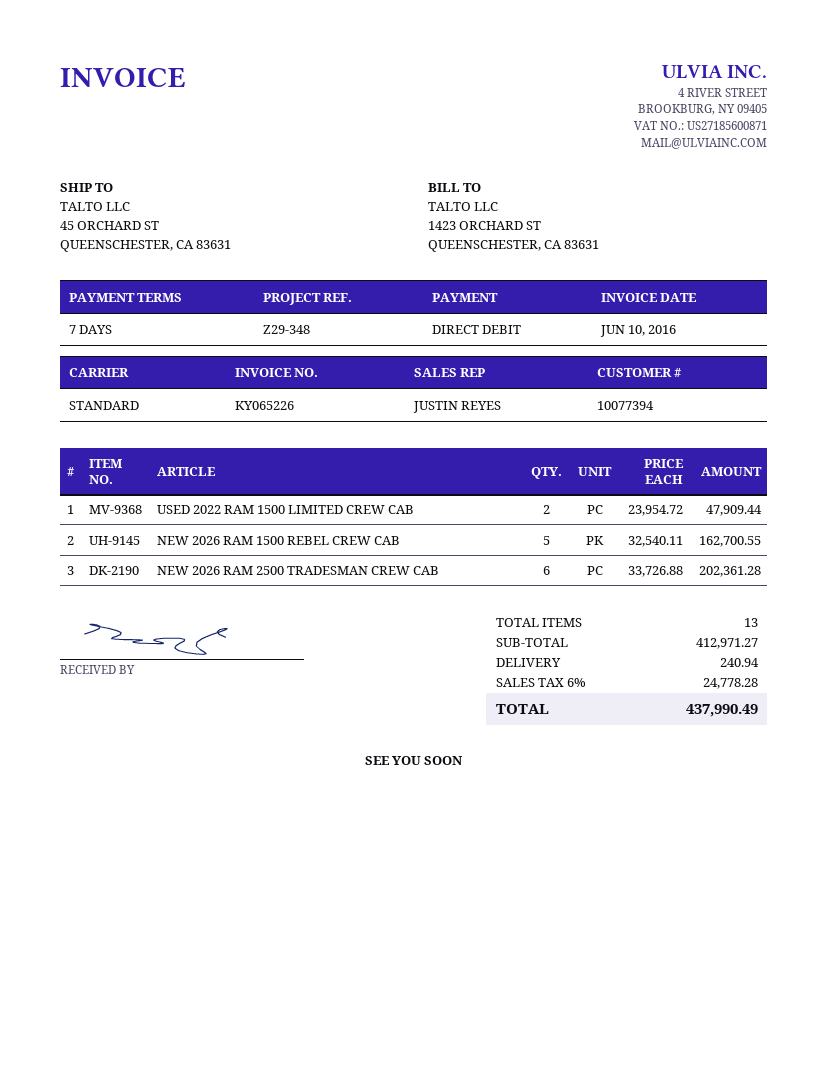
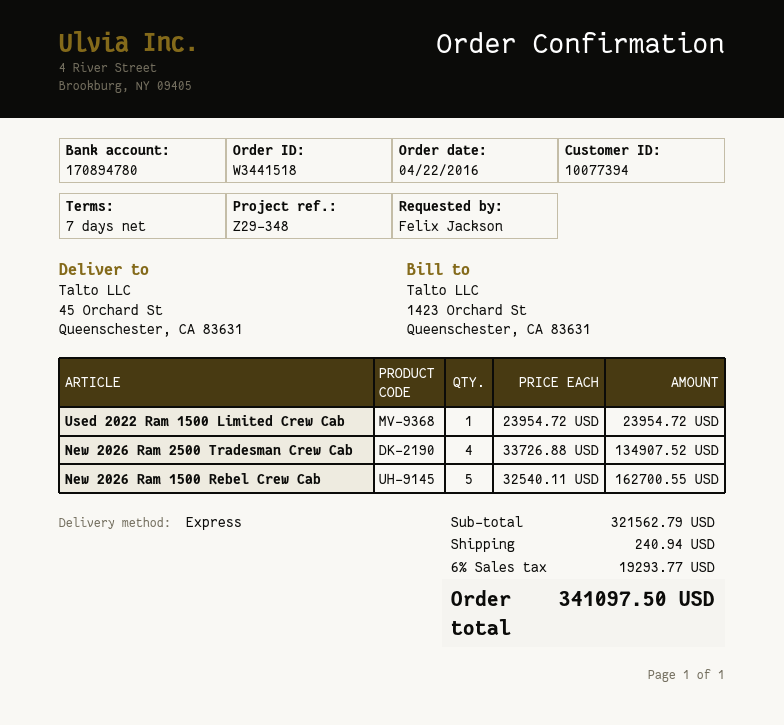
shipping method: standard -> express
USED 2022 RAM 1500 LIMITED CREW CAB: 2 x 23954.72 = 47909.44 -> 1 x 23954.72 = 23954.72
NEW 2026 RAM 2500 TRADESMAN CREW CAB: 6 x 33726.88 = 202361.28 -> 4 x 33726.88 = 134907.52
subtotal: 412971.27 -> 321562.79
tax: 6% = 24778.28 -> 6% = 19293.77
total: 437990.49 -> 341097.50

